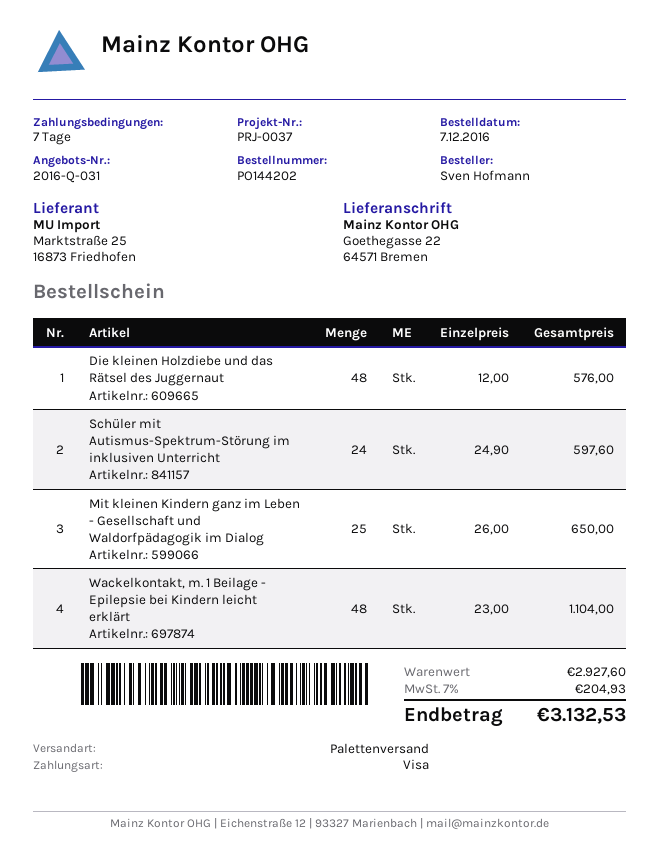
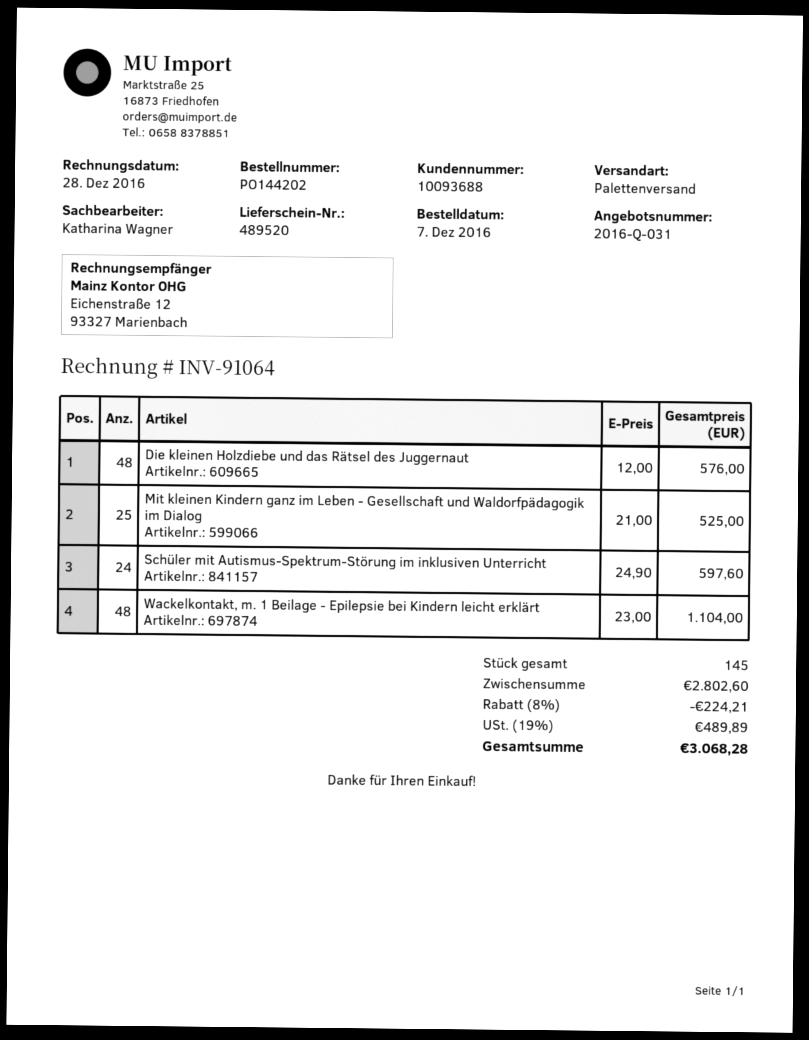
Mit kleinen Kindern ganz im Leben - Gesellschaft und Waldorfpädagogik im Dialog: 25 x 26.00 = 650.00 -> 25 x 21.00 = 525.00
subtotal: 2927.60 -> 2802.60
discount: none -> 8% = 224.21
tax: 7% = 204.93 -> 19% = 489.89
total: 3132.53 -> 3068.28

